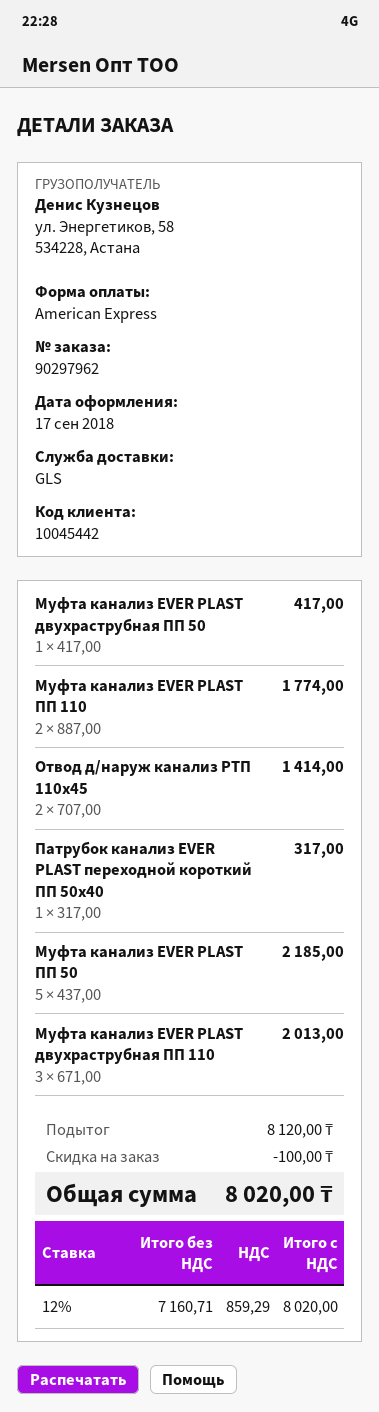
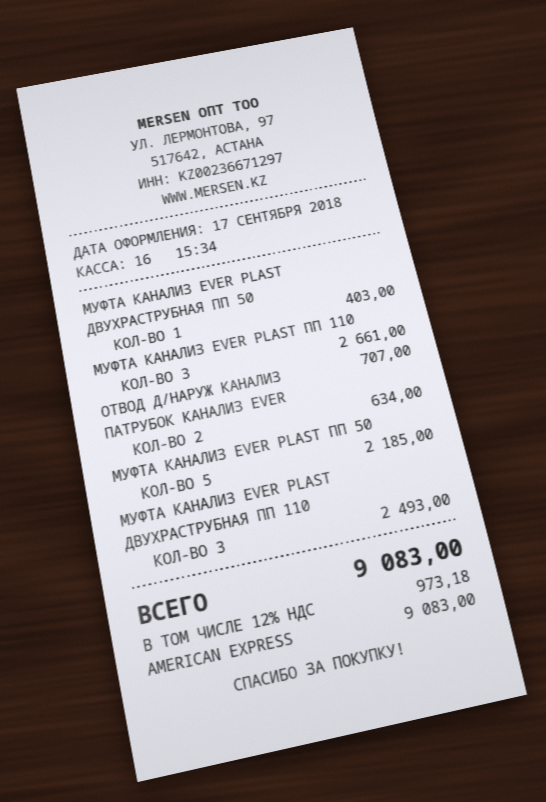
Муфта канализ EVER PLAST двухраструбная ПП 50: 1 for 417.00 -> 1 for 403.00
Муфта канализ EVER PLAST ПП 110: 2 for 1774.00 -> 3 for 2661.00
Отвод д/наруж канализ РТП 110x45: 2 for 1414.00 -> 1 for 707.00
Патрубок канализ EVER PLAST переxодной короткий ПП 50x40: 1 for 317.00 -> 2 for 634.00
Муфта канализ EVER PLAST двухраструбная ПП 110: 3 for 2013.00 -> 3 for 2493.00
discount: 100.00 -> none
tax: 12% = 859.29 -> 12% = 973.18
total: 8020.00 -> 9083.00

